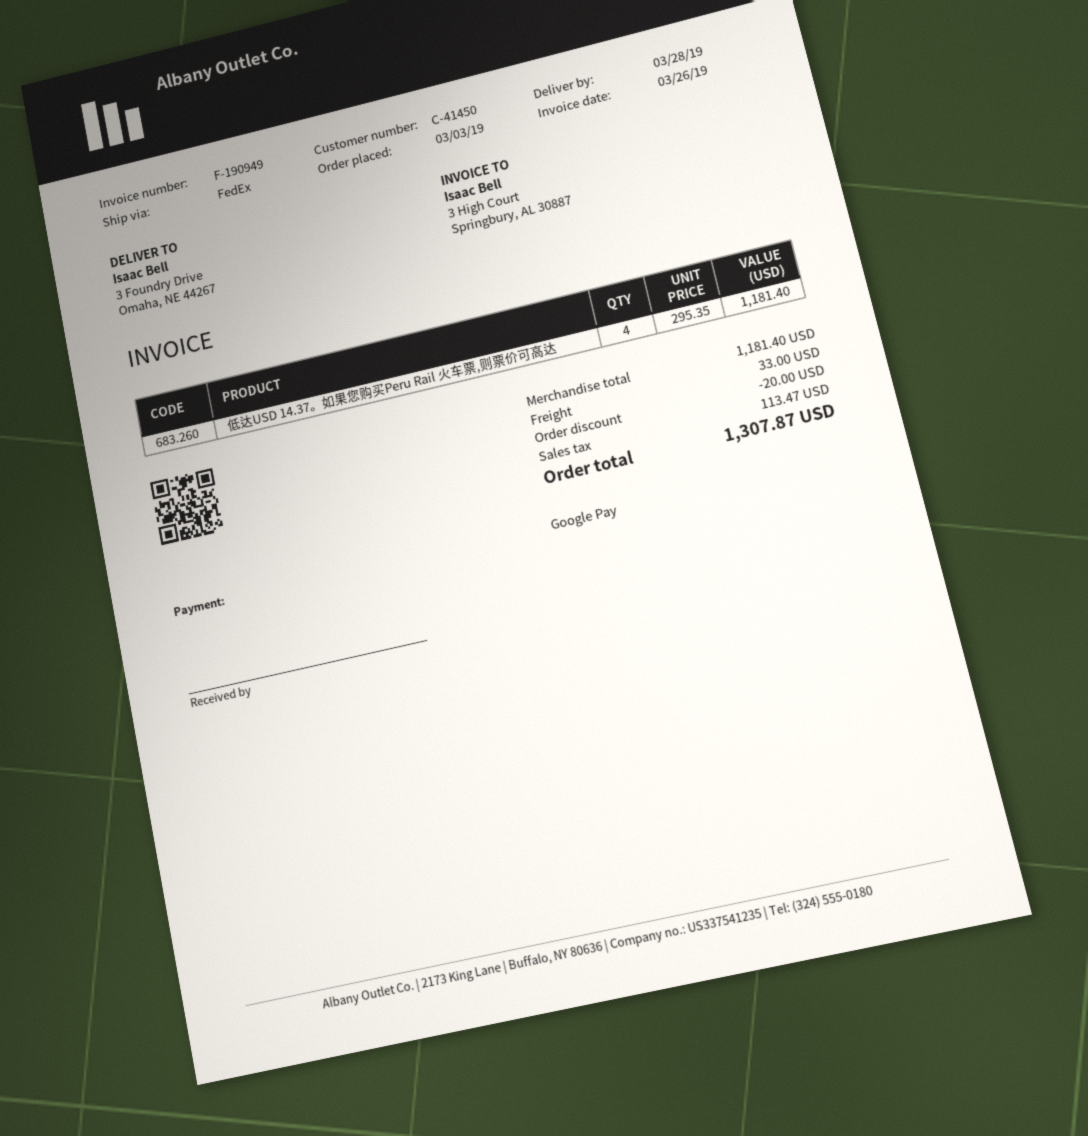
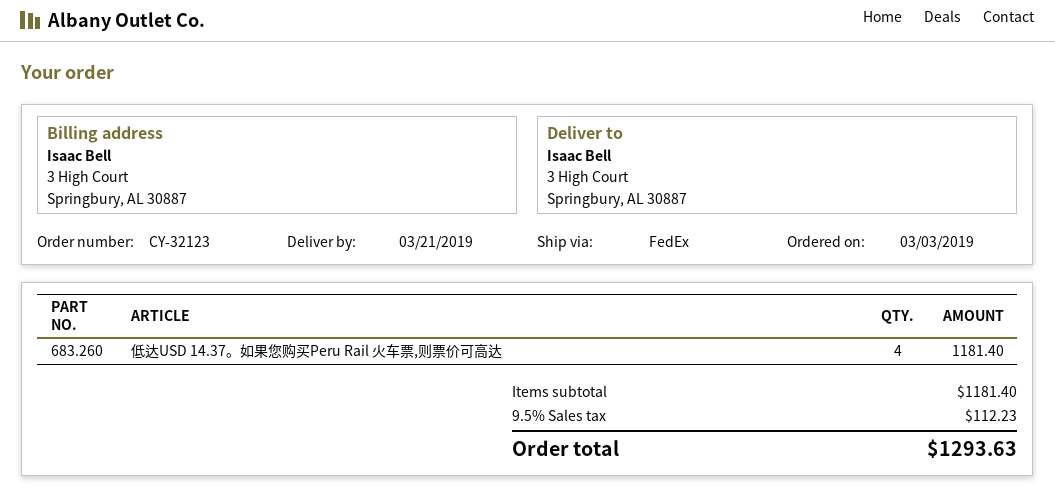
delivery date: 2019-03-28 -> 2019-03-21
ship to: 3 Foundry Drive, Omaha, NE 44267 -> 3 High Court, Springbury, AL 30887
discount: 20.00 -> none
shipping: 33.00 -> none
tax: 113.47 -> 112.23
total: 1307.87 -> 1293.63

